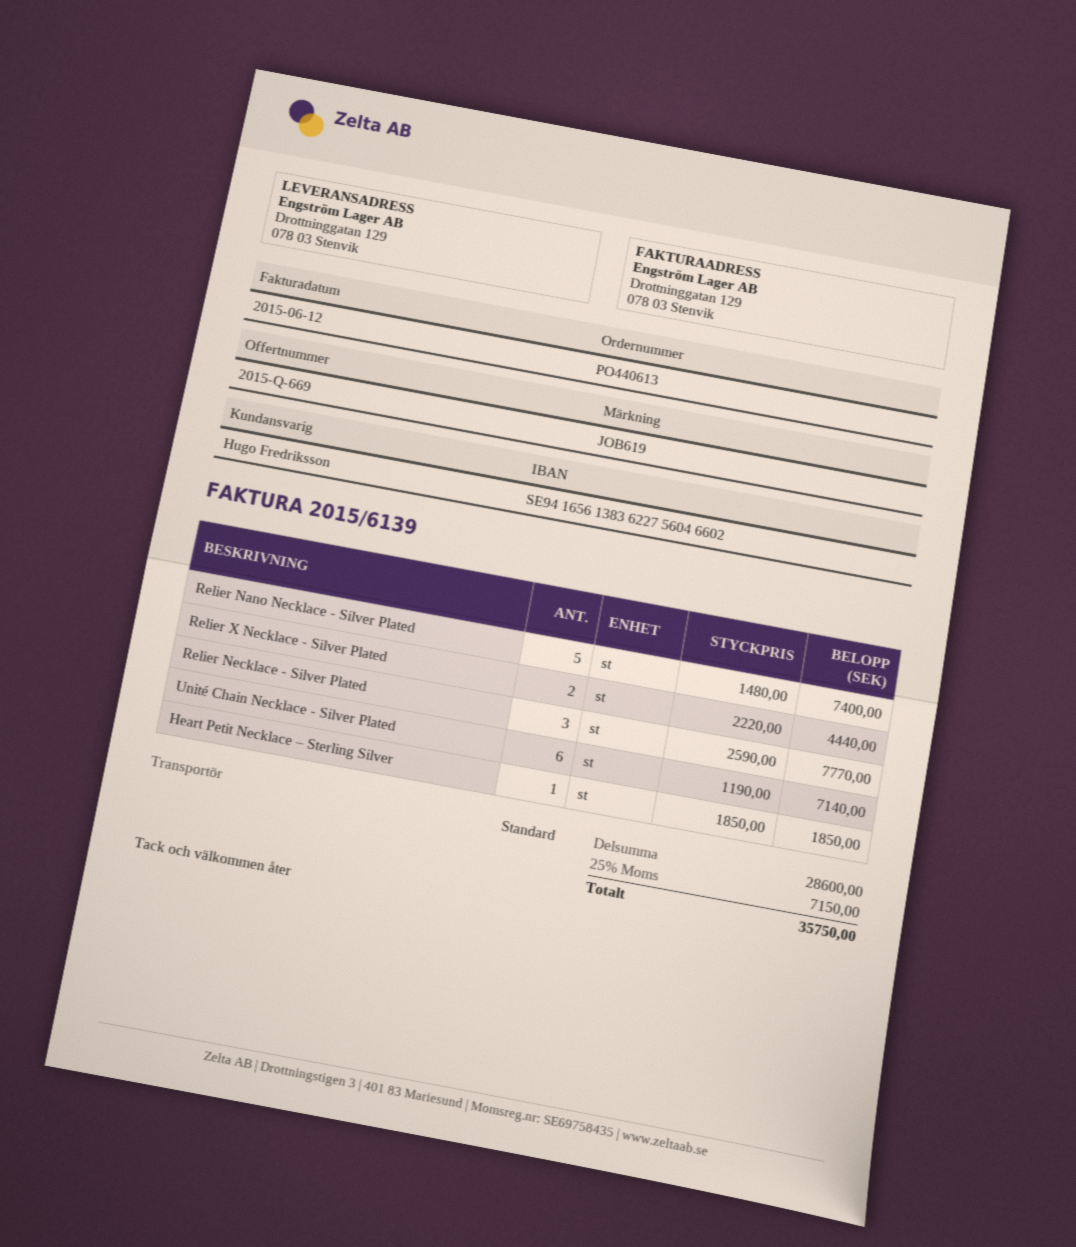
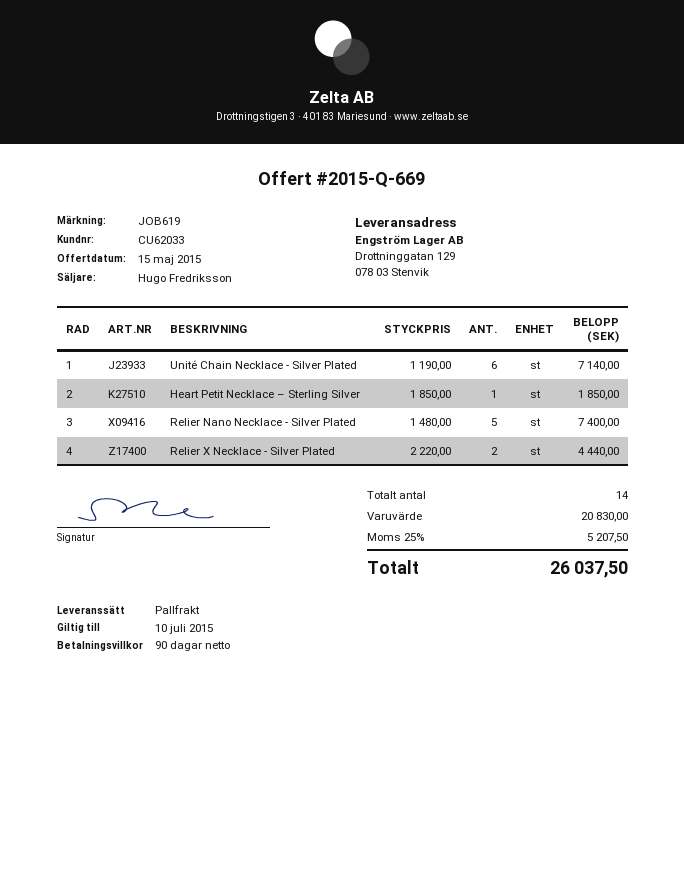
shipping method: standard -> pallet freight
Relier Necklace - Silver Plated: 3 x 2590.00 = 7770.00 -> none
subtotal: 28600.00 -> 20830.00
tax: 25% = 7150.00 -> 25% = 5207.50
total: 35750.00 -> 26037.50

